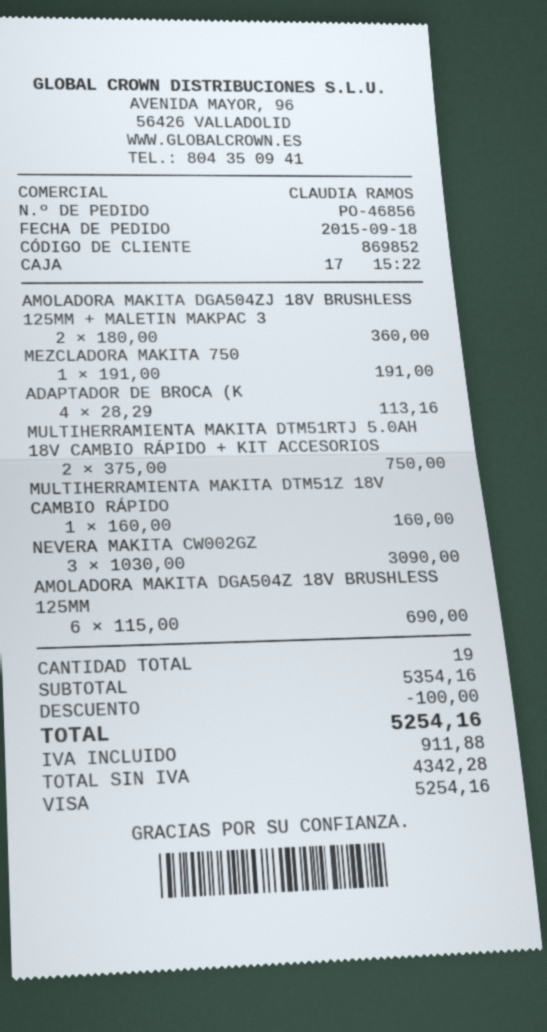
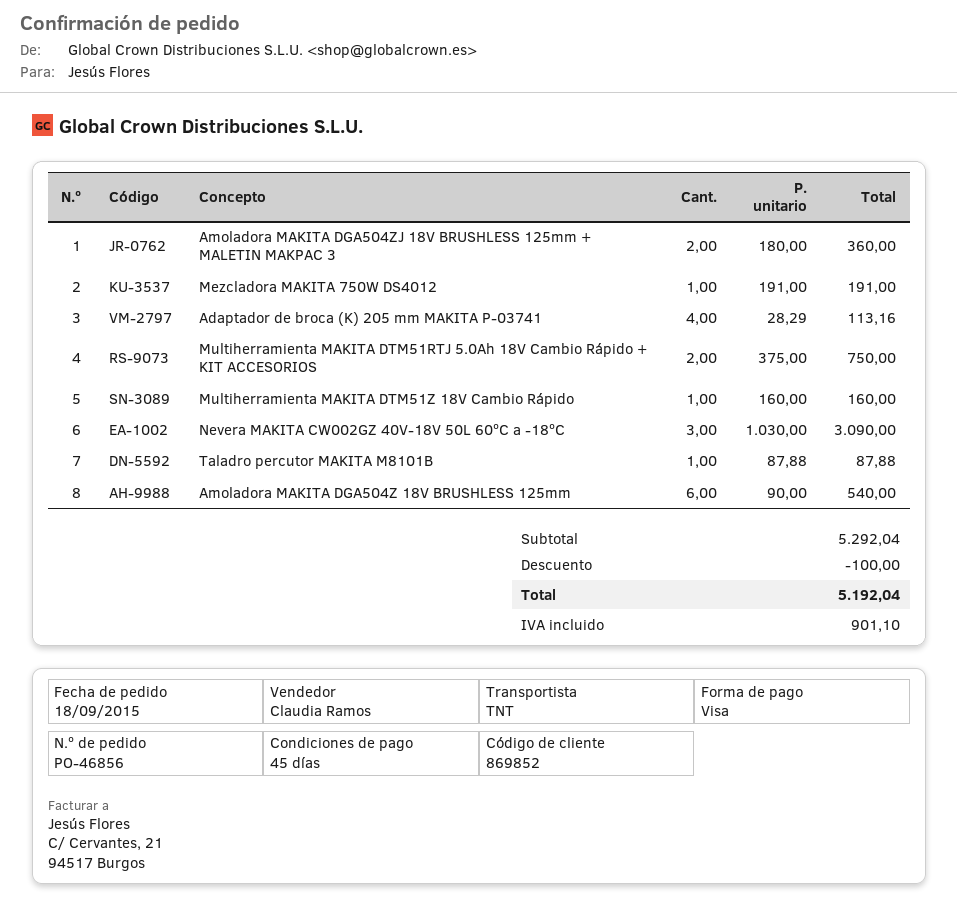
AMOLADORA MAKITA DGA504Z 18V BRUSHLESS 125MM: 6 x 115.00 = 690.00 -> 6 x 90.00 = 540.00
Taladro percutor MAKITA M8101B: none -> 1 x 87.88 = 87.88
subtotal: 5354.16 -> 5292.04
tax: 911.88 -> 901.10
total: 5254.16 -> 5192.04

